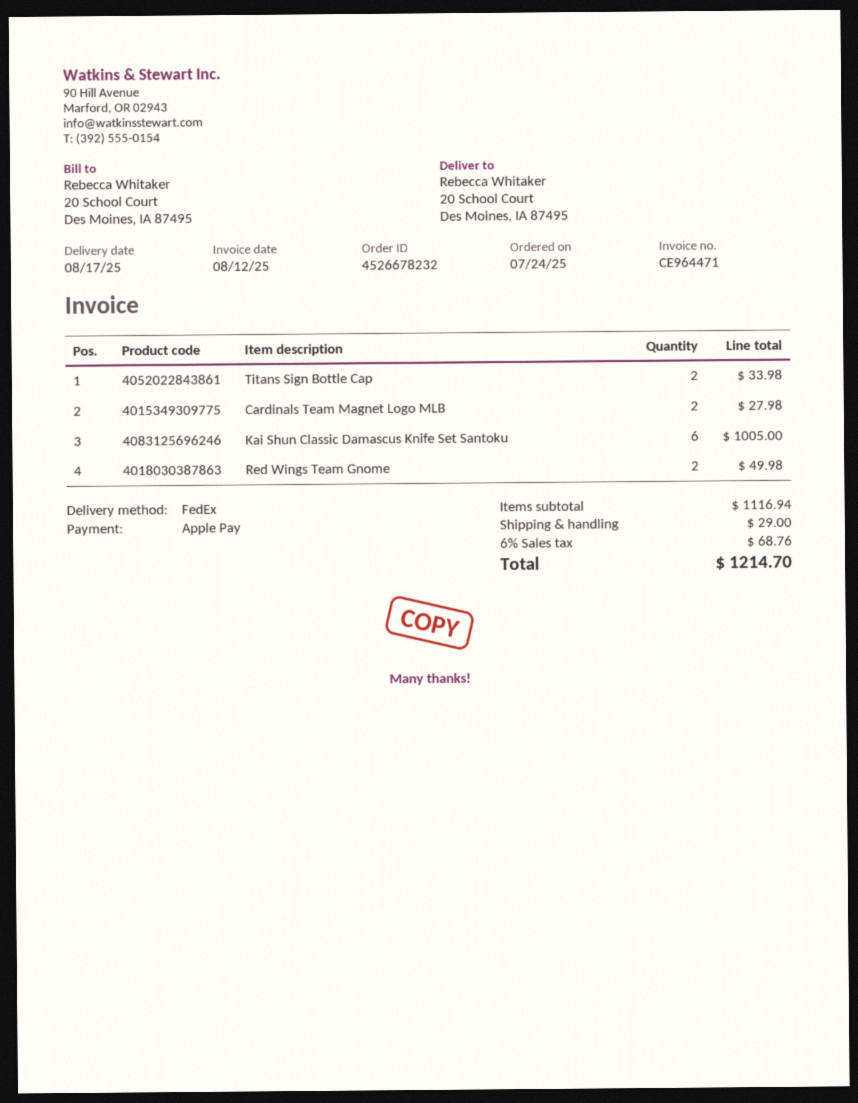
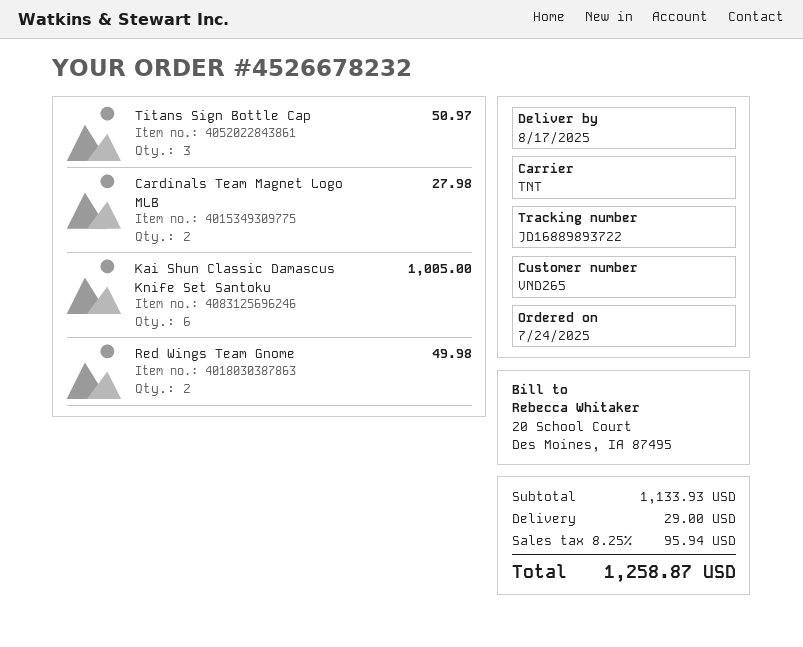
shipping method: FedEx -> TNT
Titans Sign Bottle Cap: 2 for 33.98 -> 3 for 50.97
subtotal: 1116.94 -> 1133.93
tax: 6% = 68.76 -> 8.25% = 95.94
total: 1214.70 -> 1258.87

